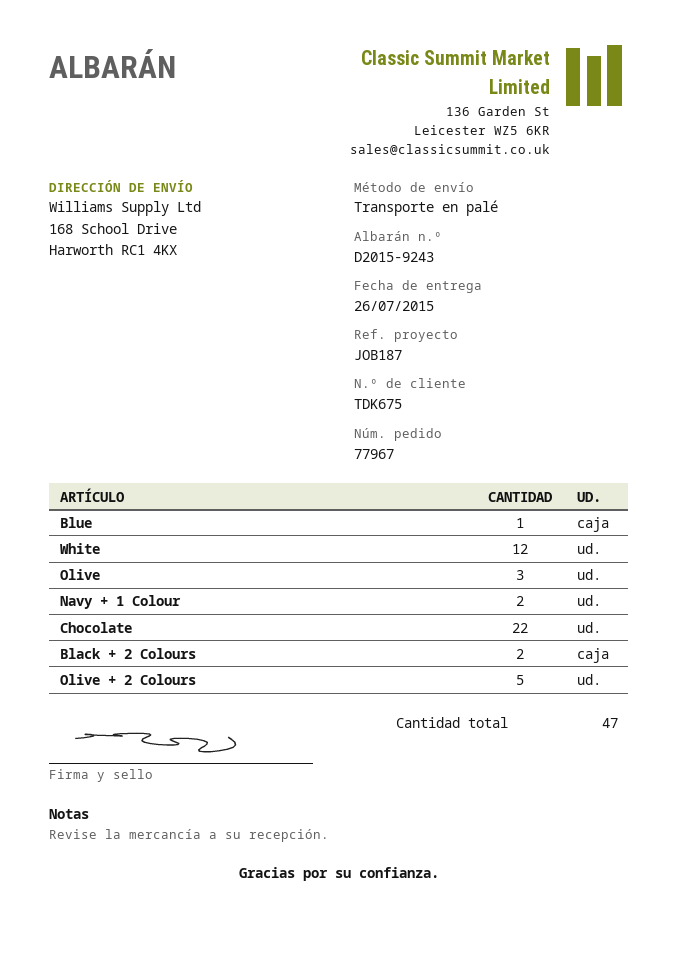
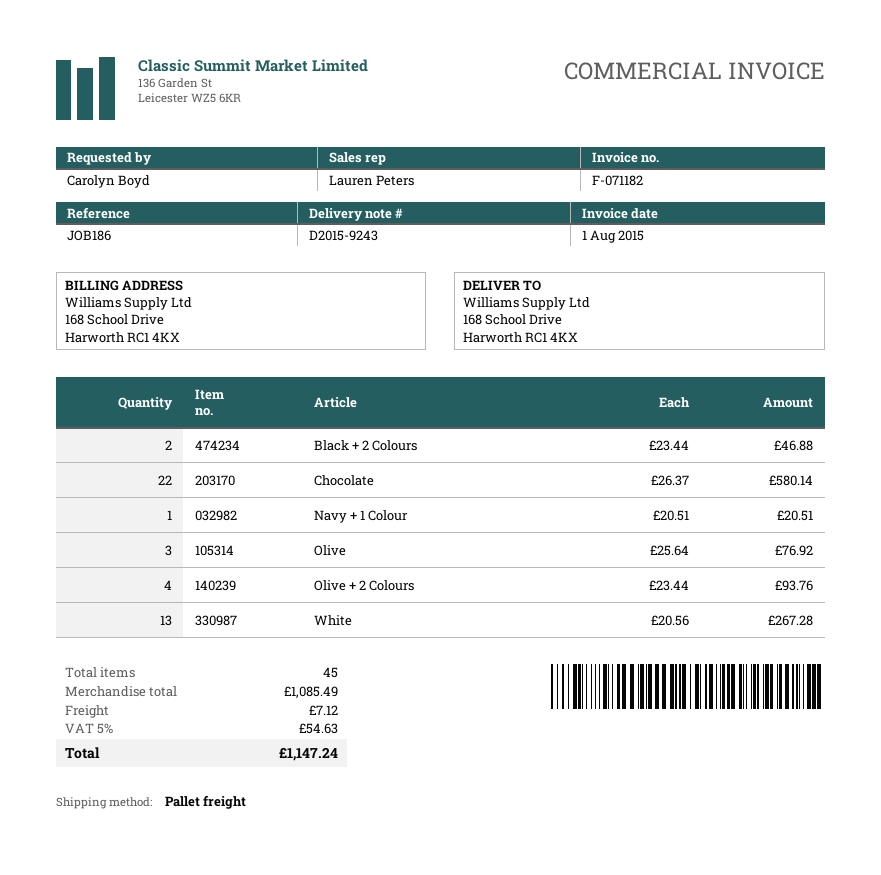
reference: JOB187 -> JOB186
Blue: 1 -> none
White: 12 -> 13
Navy + 1 Colour: 2 -> 1
Olive + 2 Colours: 5 -> 4
total quantity: 47 -> 45

